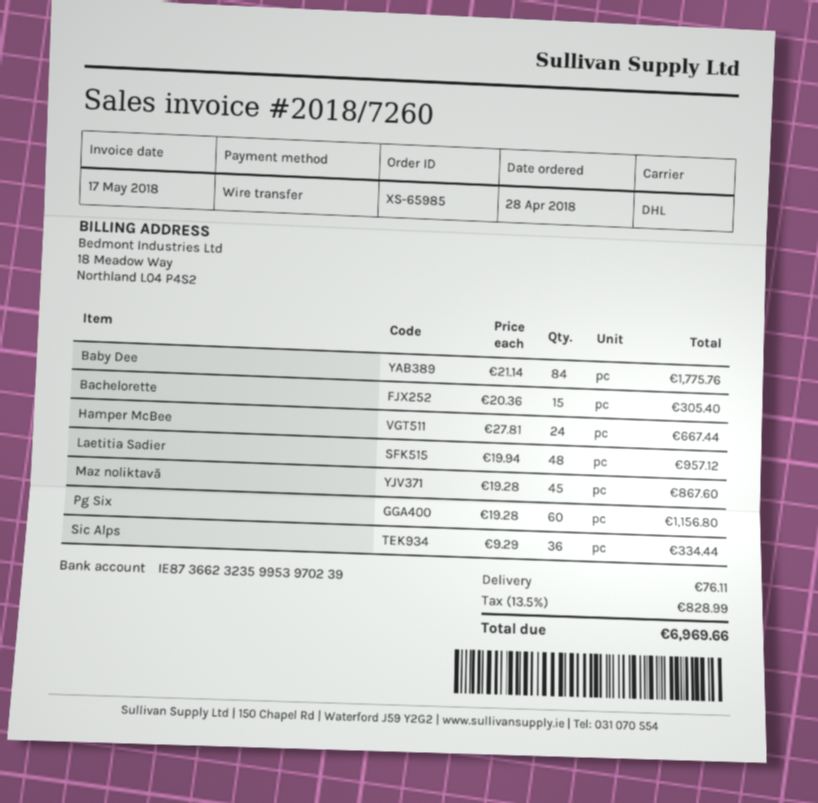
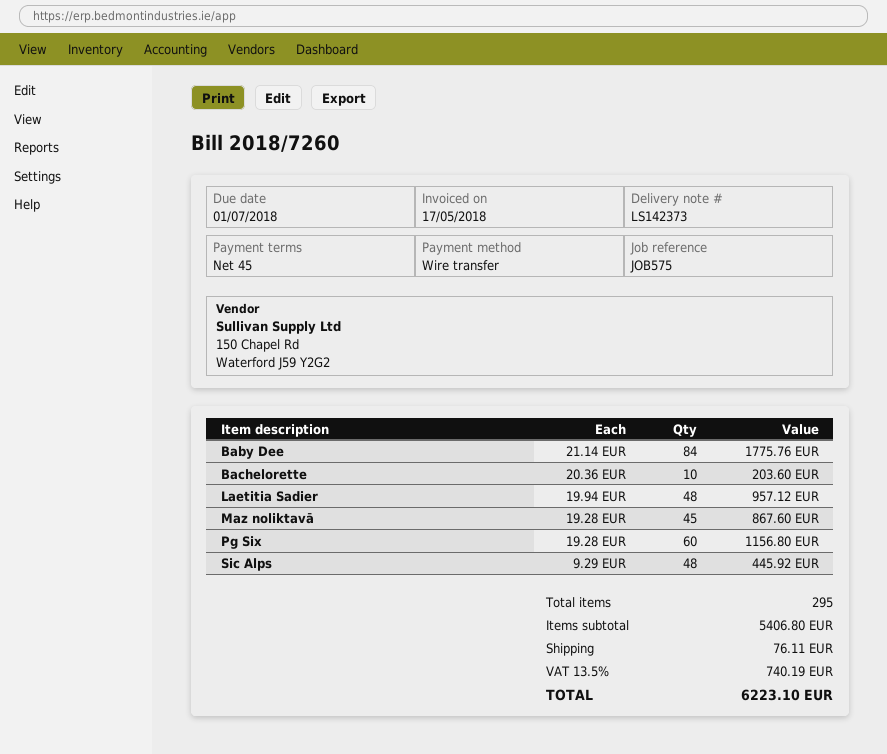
Bachelorette: 15 x 20.36 = 305.40 -> 10 x 20.36 = 203.60
Hamper McBee: 24 x 27.81 = 667.44 -> none
Sic Alps: 36 x 9.29 = 334.44 -> 48 x 9.29 = 445.92
tax: 13.5% = 828.99 -> 13.5% = 740.19
total: 6969.66 -> 6223.10

